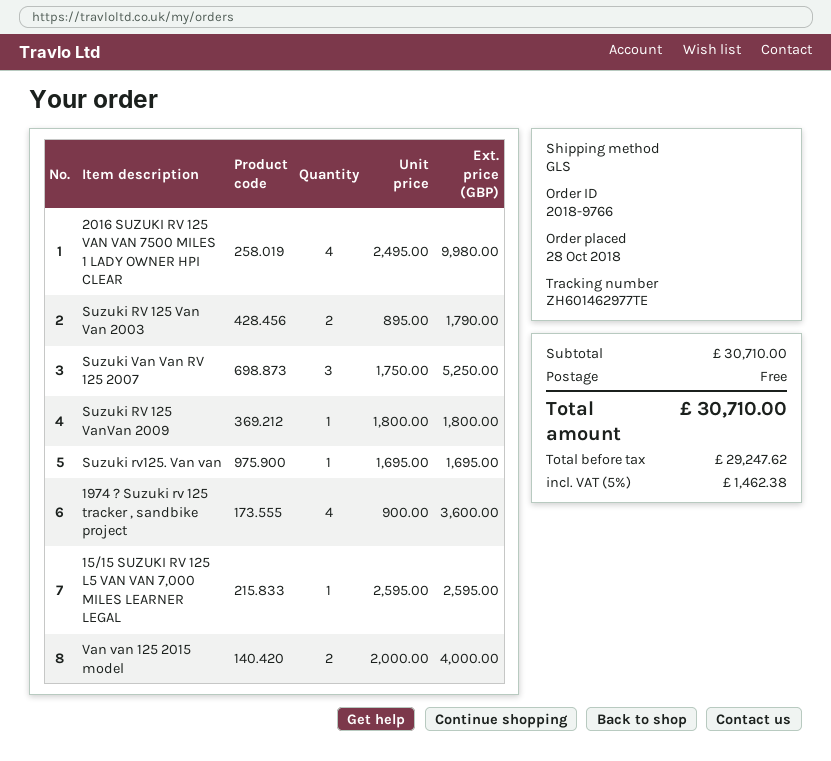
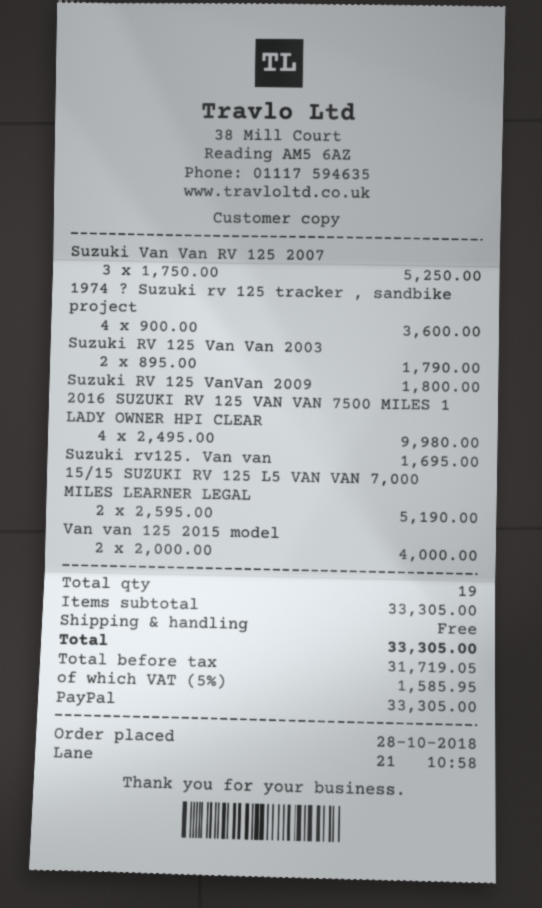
15/15 SUZUKI RV 125 L5 VAN VAN 7,000 MILES LEARNER LEGAL: 1 x 2595.00 = 2595.00 -> 2 x 2595.00 = 5190.00
subtotal: 30710.00 -> 33305.00
net: 29247.62 -> 31719.05
tax: 5% = 1462.38 -> 5% = 1585.95
total: 30710.00 -> 33305.00

